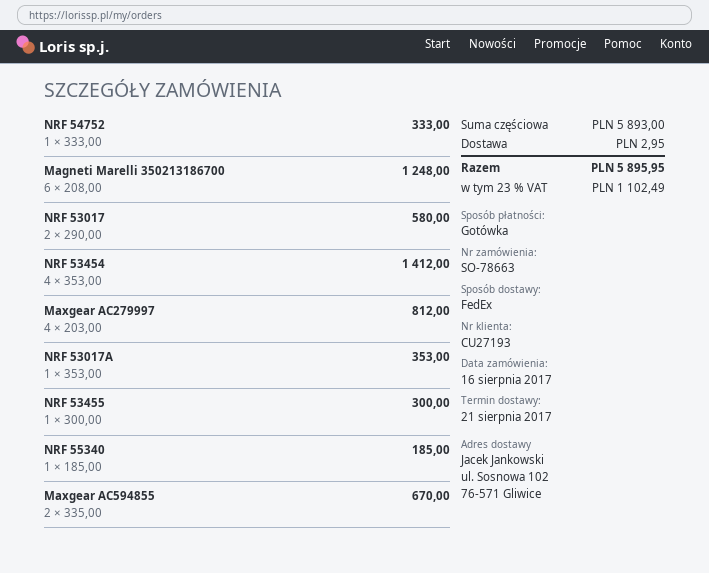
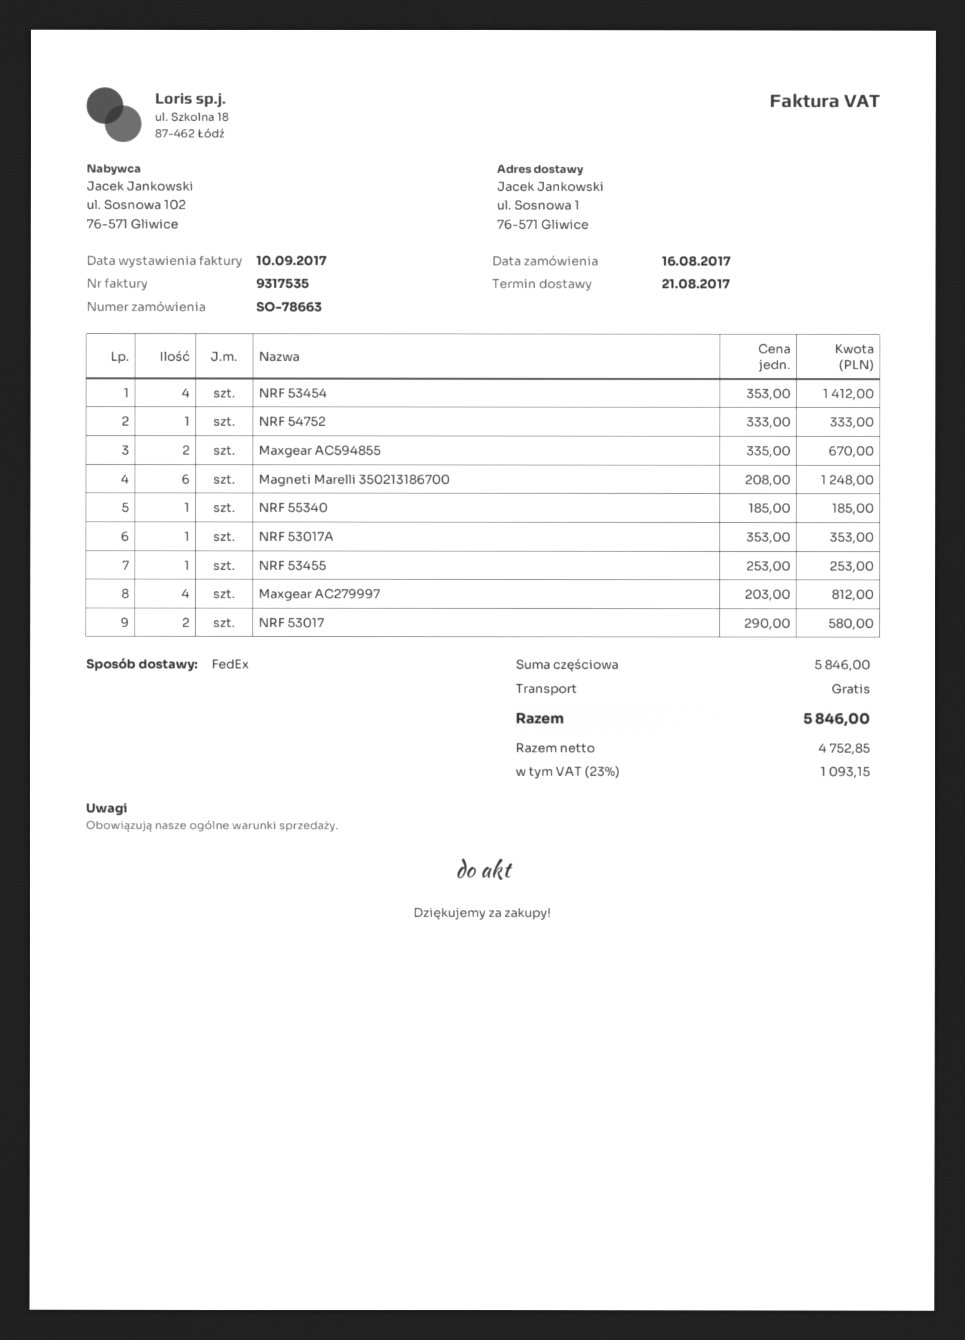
ship to: ul. Sosnowa 102, 76-571 Gliwice -> ul. Sosnowa 1, 76-571 Gliwice
NRF 53455: 1 x 300.00 = 300.00 -> 1 x 253.00 = 253.00
subtotal: 5893.00 -> 5846.00
shipping: 2.95 -> 0.00
tax: 23% = 1102.49 -> 23% = 1093.15
total: 5895.95 -> 5846.00

